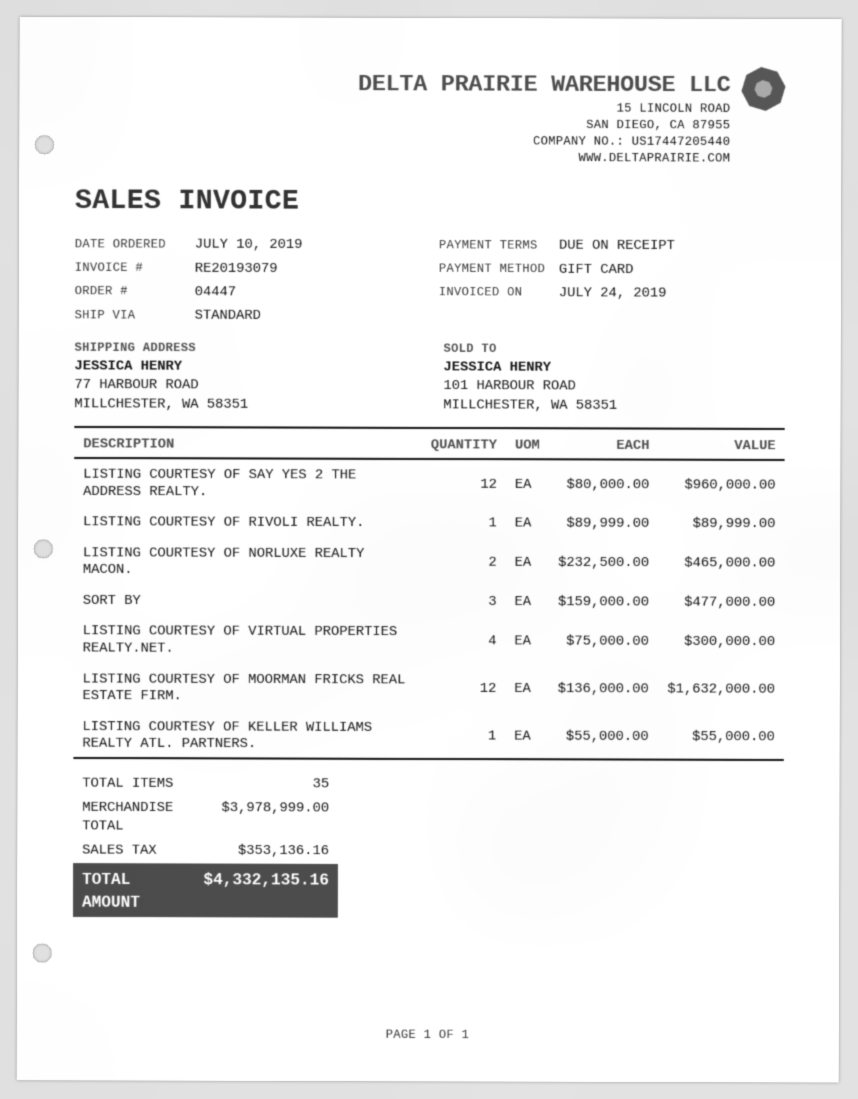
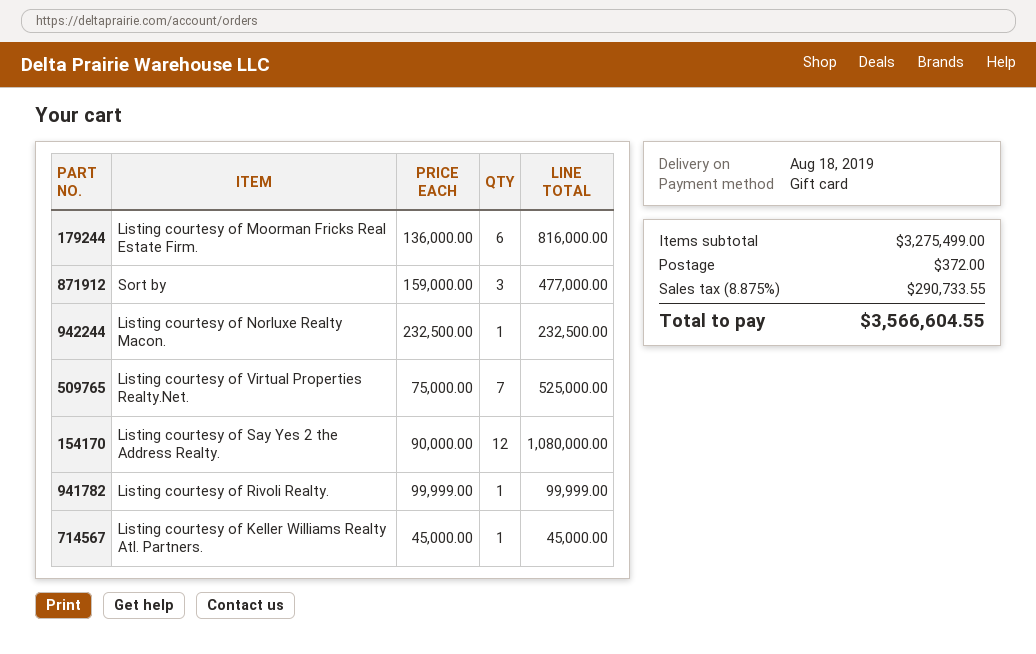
LISTING COURTESY OF SAY YES 2 THE ADDRESS REALTY.: 12 x 80000.00 = 960000.00 -> 12 x 90000.00 = 1080000.00
LISTING COURTESY OF RIVOLI REALTY.: 1 x 89999.00 = 89999.00 -> 1 x 99999.00 = 99999.00
LISTING COURTESY OF NORLUXE REALTY MACON.: 2 x 232500.00 = 465000.00 -> 1 x 232500.00 = 232500.00
LISTING COURTESY OF VIRTUAL PROPERTIES REALTY.NET.: 4 x 75000.00 = 300000.00 -> 7 x 75000.00 = 525000.00
LISTING COURTESY OF MOORMAN FRICKS REAL ESTATE FIRM.: 12 x 136000.00 = 1632000.00 -> 6 x 136000.00 = 816000.00
LISTING COURTESY OF KELLER WILLIAMS REALTY ATL. PARTNERS.: 1 x 55000.00 = 55000.00 -> 1 x 45000.00 = 45000.00
subtotal: 3978999.00 -> 3275499.00
shipping: none -> 372.00
tax: 353136.16 -> 290733.55
total: 4332135.16 -> 3566604.55

